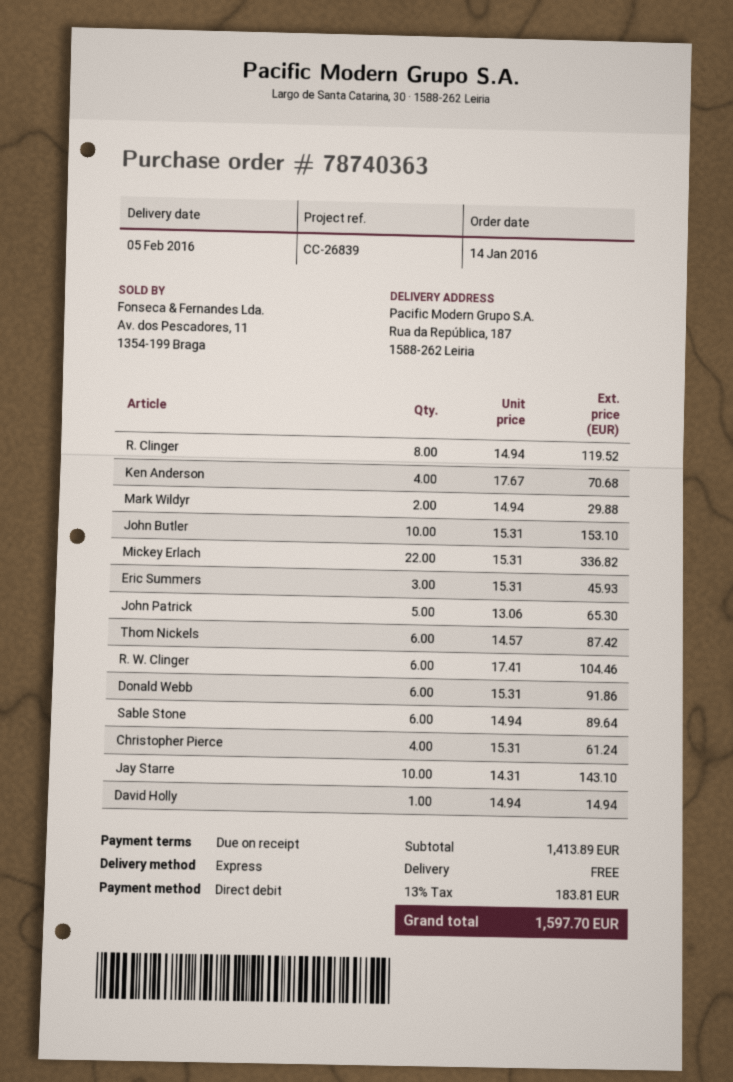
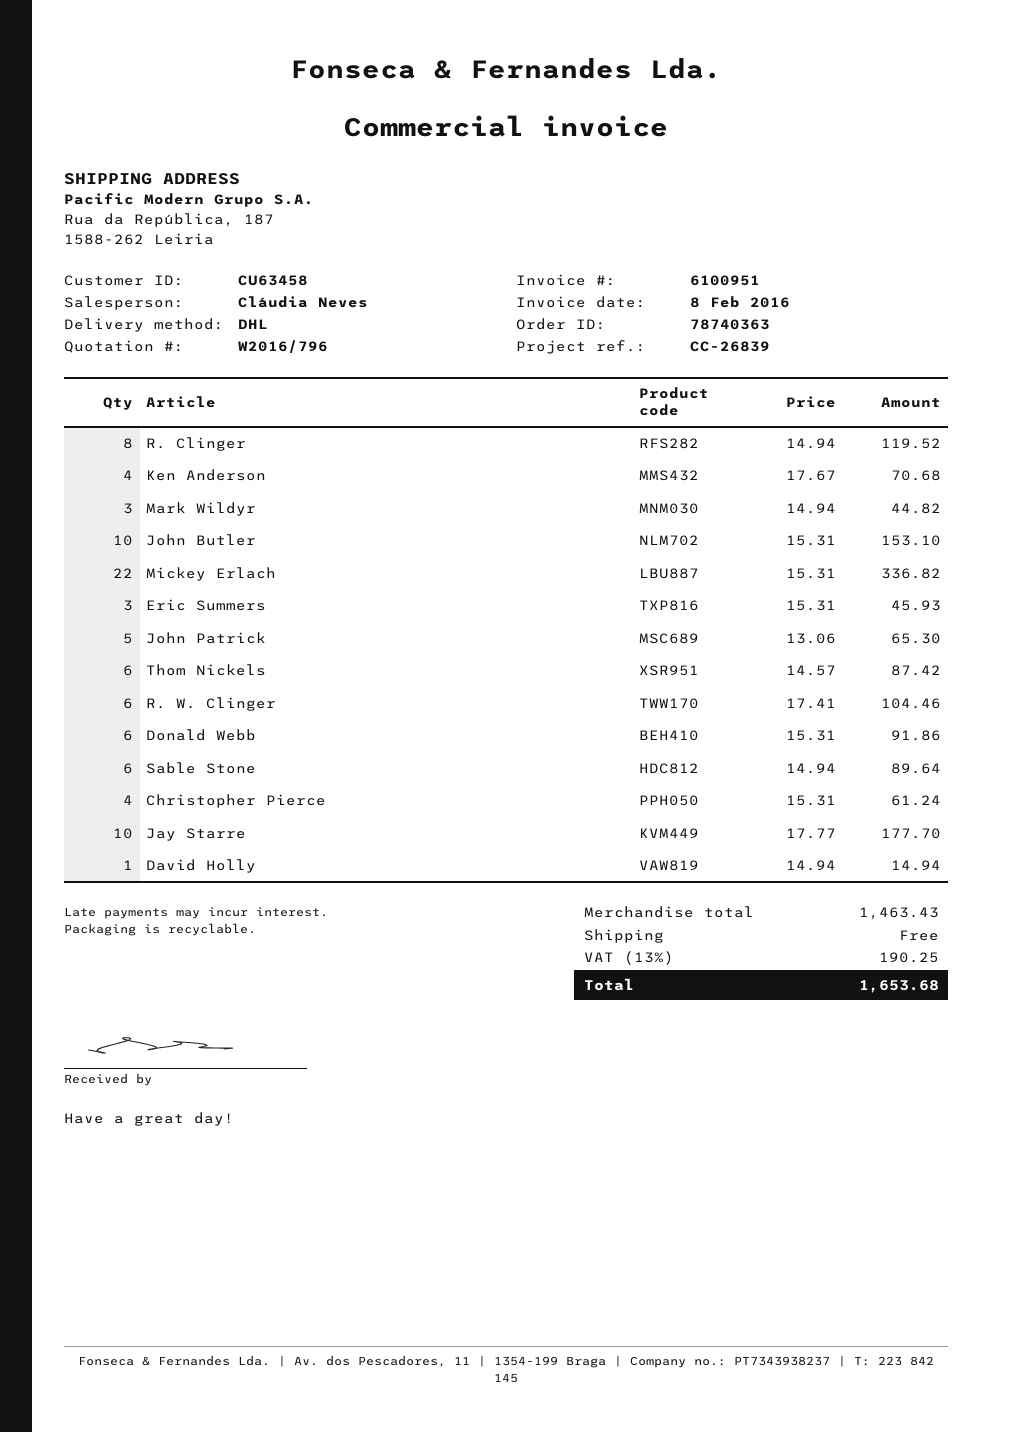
shipping method: express -> DHL
Mark Wildyr: 2 x 14.94 = 29.88 -> 3 x 14.94 = 44.82
Jay Starre: 10 x 14.31 = 143.10 -> 10 x 17.77 = 177.70
subtotal: 1413.89 -> 1463.43
tax: 13% = 183.81 -> 13% = 190.25
total: 1597.70 -> 1653.68

